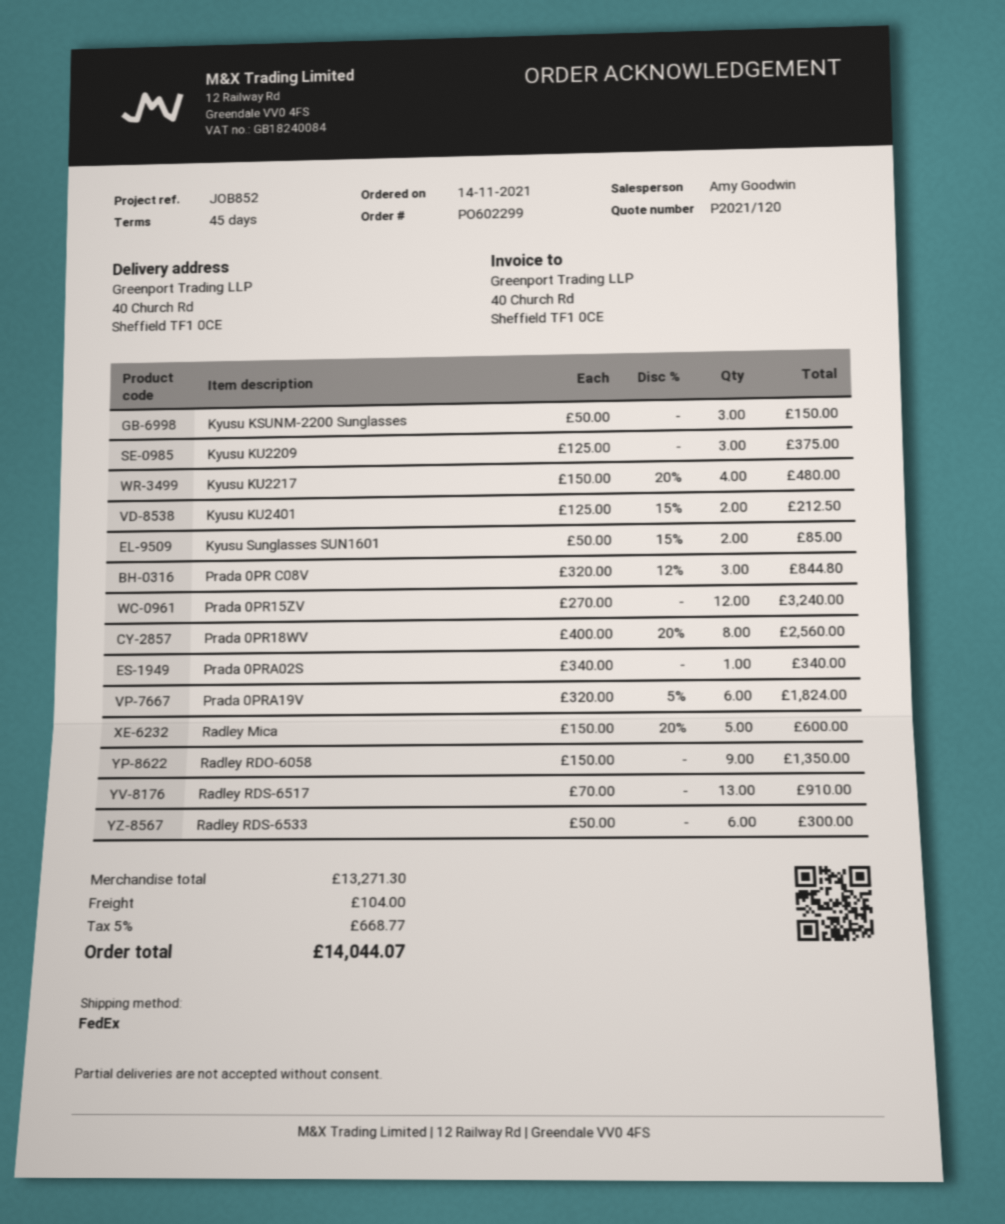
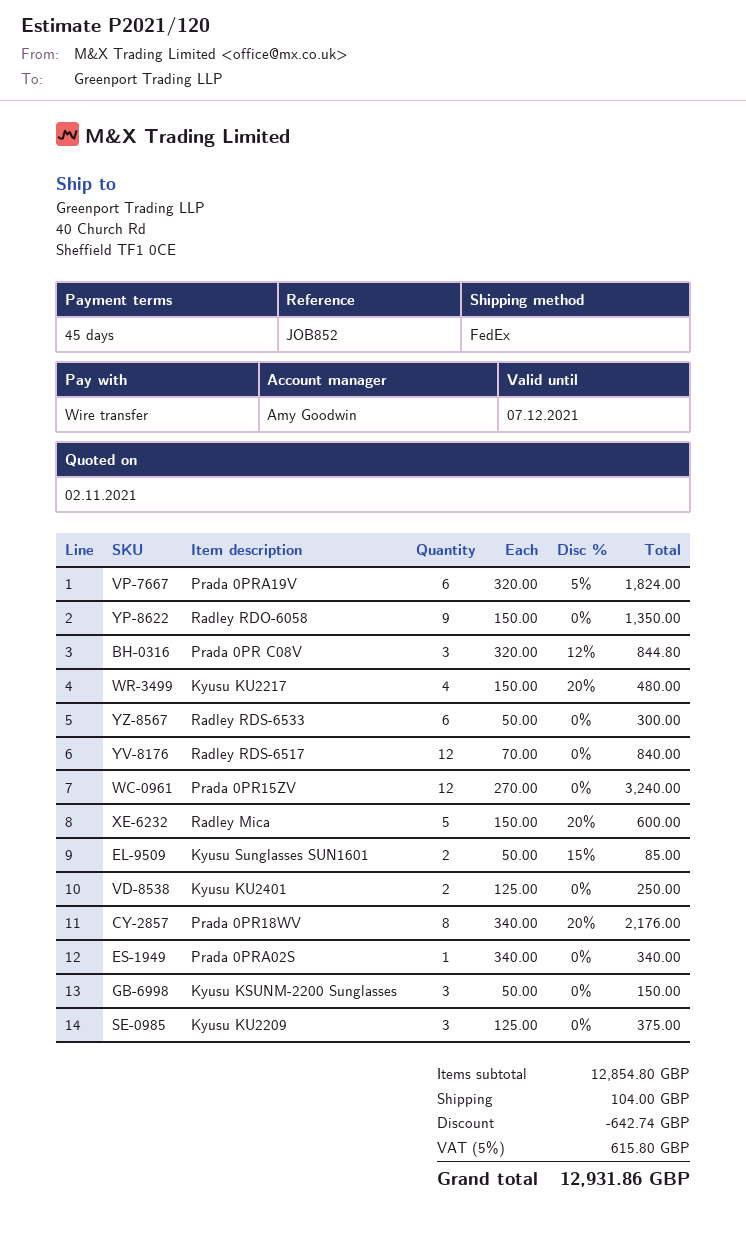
Kyusu KU2401: 2 x 125.00 - 15% = 212.50 -> 2 x 125.00 = 250.00
Prada 0PR18WV: 8 x 400.00 - 20% = 2560.00 -> 8 x 340.00 - 20% = 2176.00
Radley RDS-6517: 13 x 70.00 = 910.00 -> 12 x 70.00 = 840.00
subtotal: 13271.30 -> 12854.80
discount: none -> 642.74
tax: 5% = 668.77 -> 5% = 615.80
total: 14044.07 -> 12931.86

